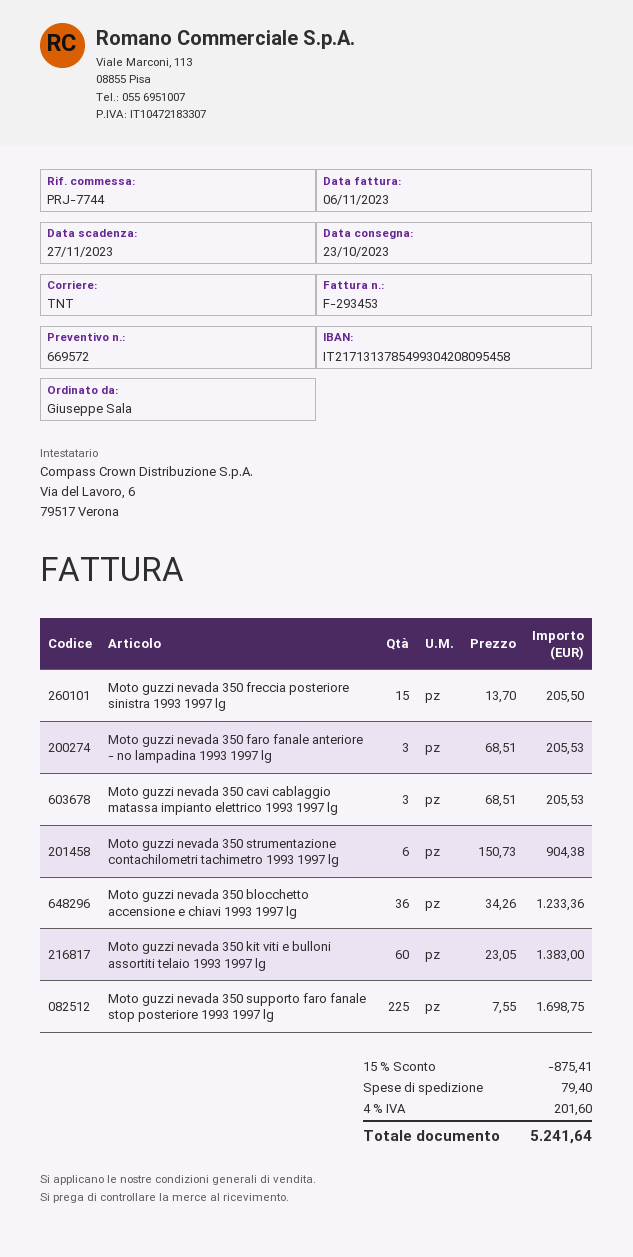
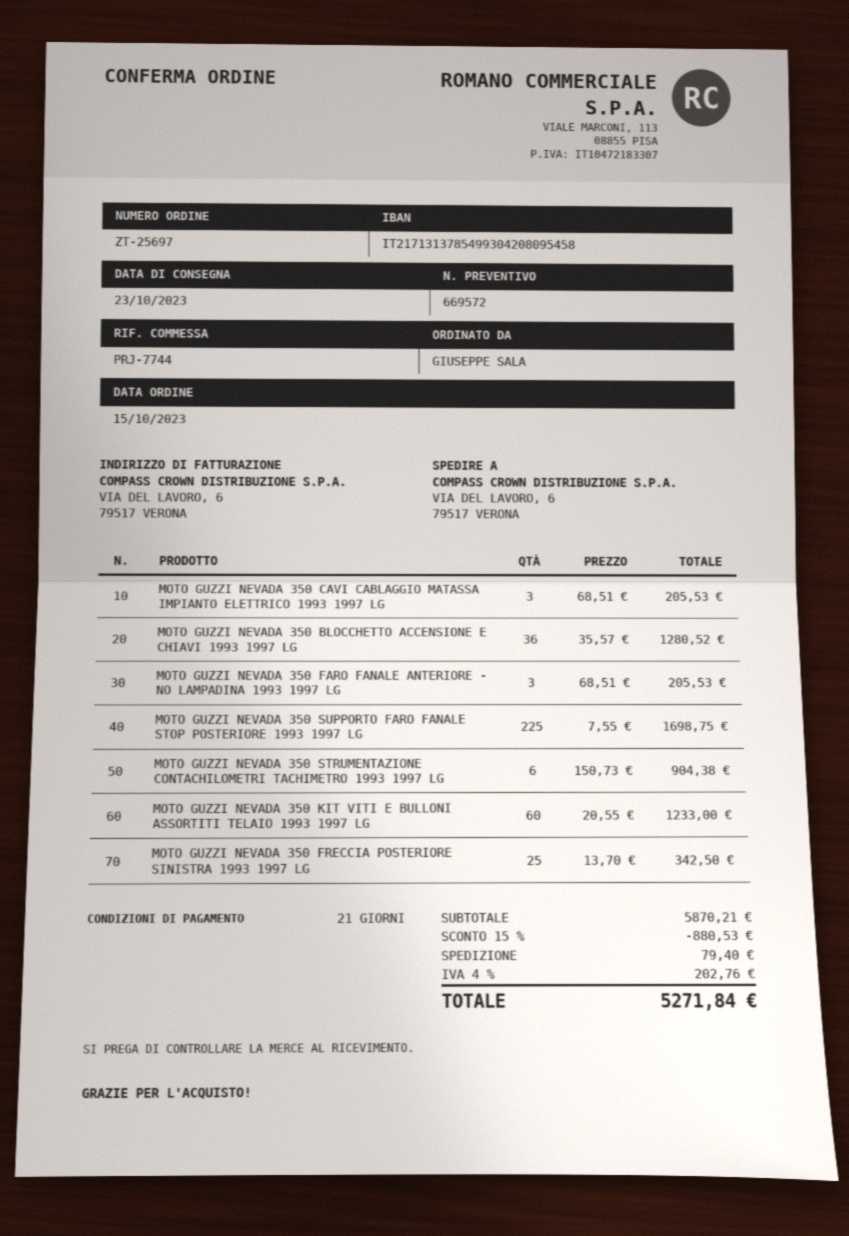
Moto guzzi nevada 350 freccia posteriore sinistra 1993 1997 lg: 15 x 13.70 = 205.50 -> 25 x 13.70 = 342.50
Moto guzzi nevada 350 blocchetto accensione e chiavi 1993 1997 lg: 36 x 34.26 = 1233.36 -> 36 x 35.57 = 1280.52
Moto guzzi nevada 350 kit viti e bulloni assortiti telaio 1993 1997 lg: 60 x 23.05 = 1383.00 -> 60 x 20.55 = 1233.00
discount: 15% = 875.41 -> 15% = 880.53
tax: 4% = 201.60 -> 4% = 202.76
total: 5241.64 -> 5271.84

